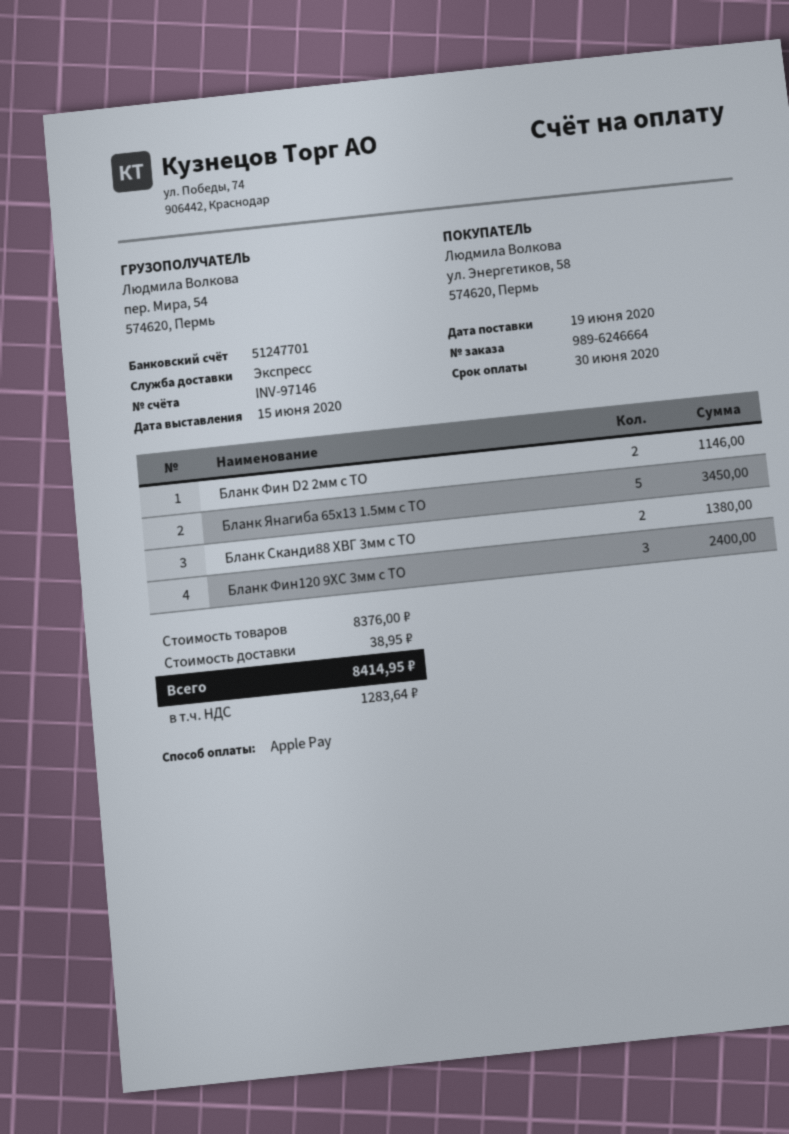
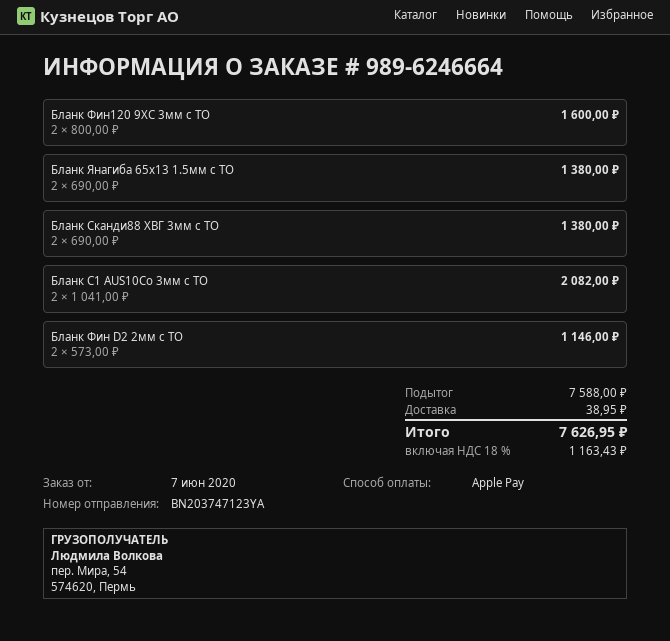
Бланк Янагиба 65х13 1.5мм с ТО: 5 for 3450.00 -> 2 for 1380.00
Бланк Фин120 9ХС 3мм с ТО: 3 for 2400.00 -> 2 for 1600.00
Бланк С1 AUS10Co 3мм с ТО: none -> 2 for 2082.00
subtotal: 8376.00 -> 7588.00
tax: 1283.64 -> 1163.43
total: 8414.95 -> 7626.95

